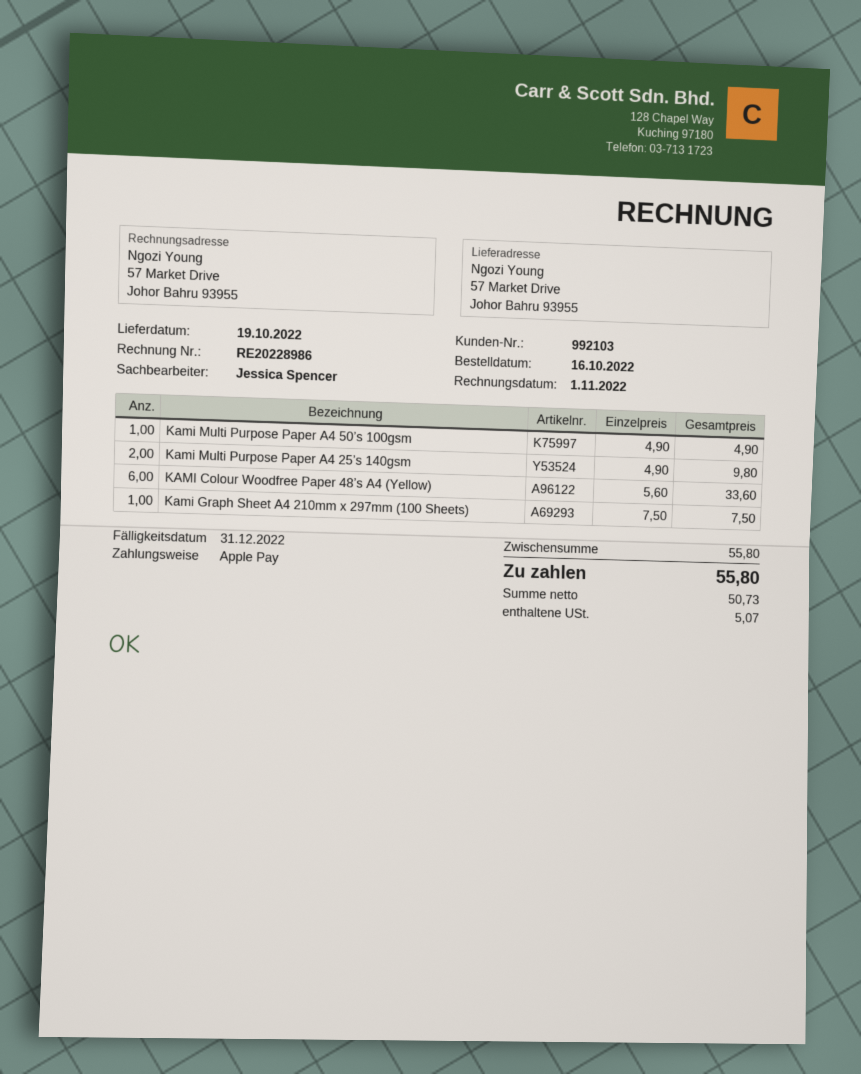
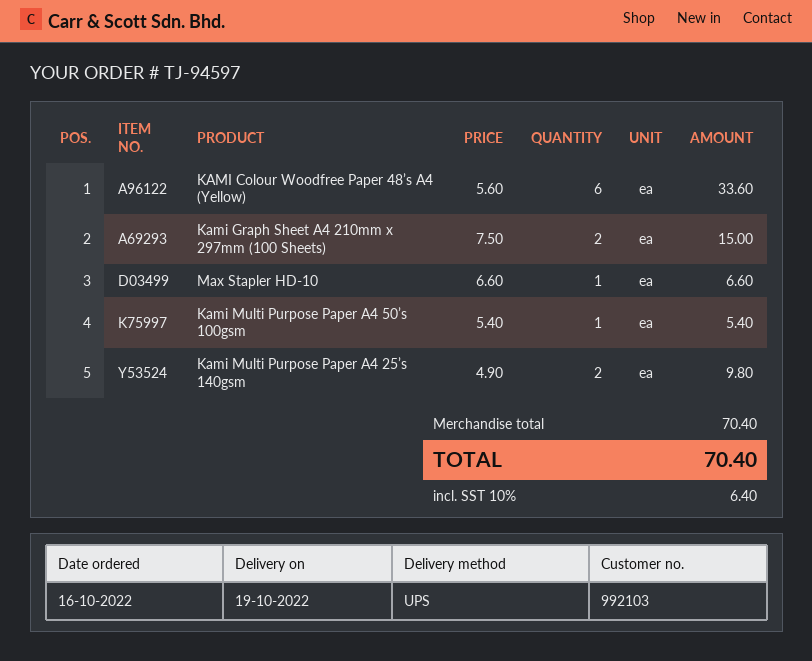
Kami Multi Purpose Paper A4 50’s 100gsm: 1 x 4.90 = 4.90 -> 1 x 5.40 = 5.40
Kami Graph Sheet A4 210mm x 297mm (100 Sheets): 1 x 7.50 = 7.50 -> 2 x 7.50 = 15.00
Max Stapler HD-10: none -> 1 x 6.60 = 6.60
subtotal: 55.80 -> 70.40
tax: 5.07 -> 6.40
total: 55.80 -> 70.40

